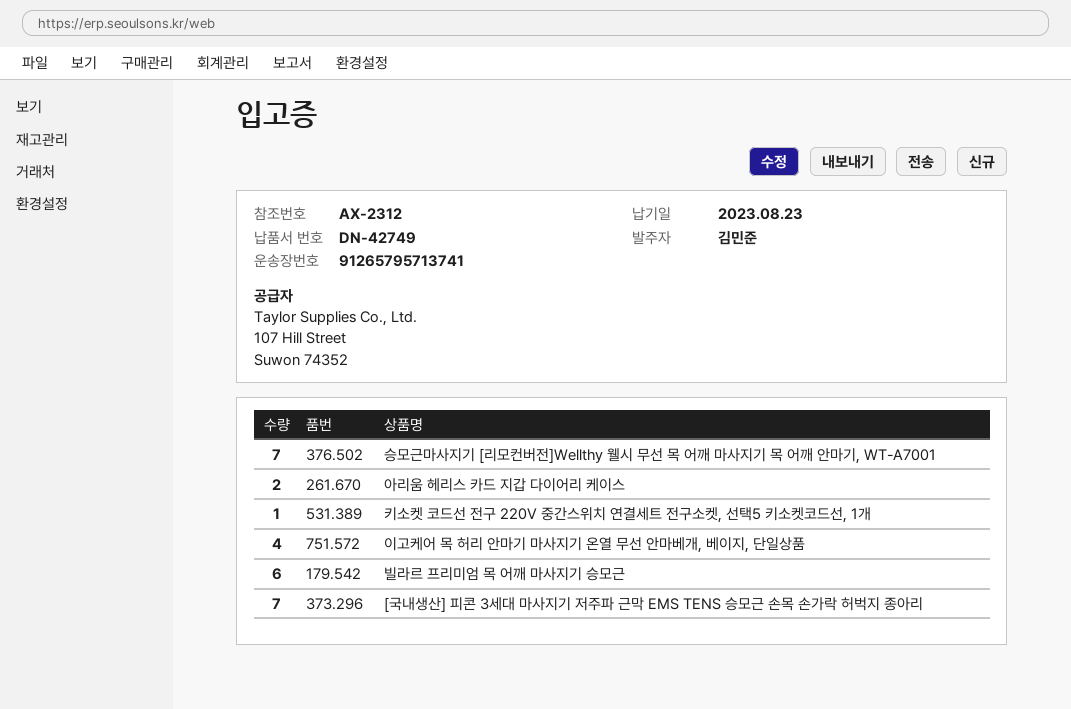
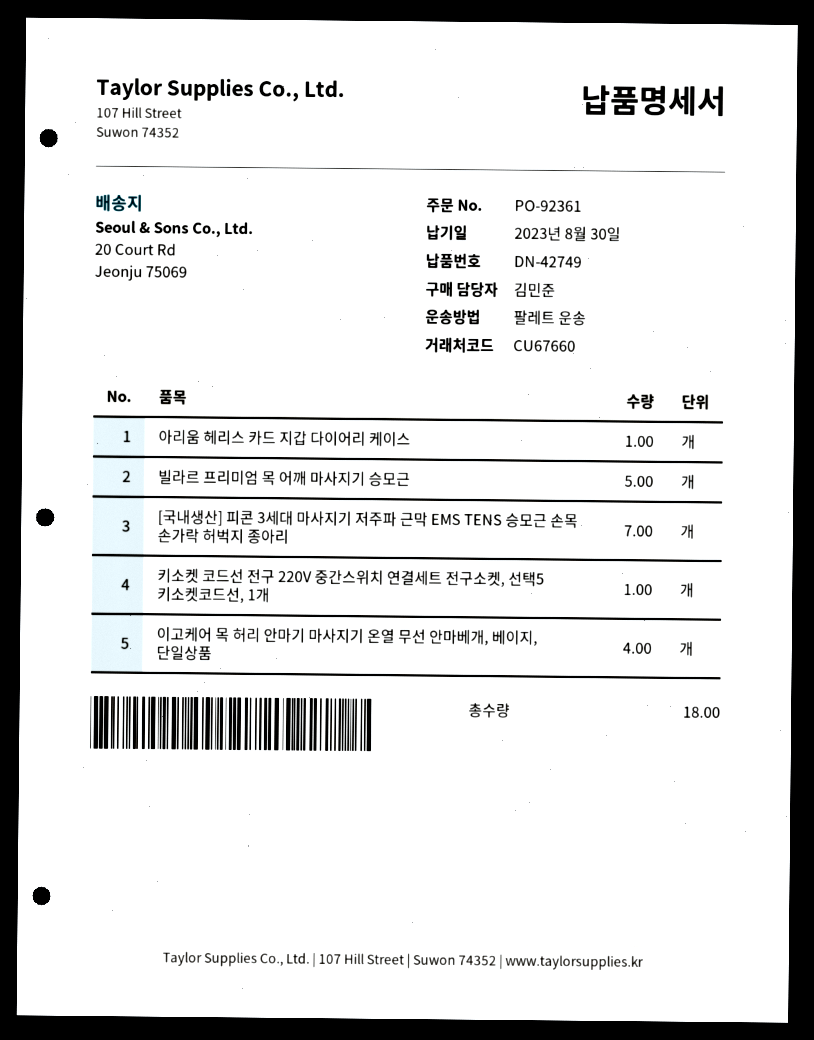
delivery date: 2023-08-23 -> 2023-08-30
승모근마사지기 [리모컨버전]Wellthy 웰시 무선 목 어깨 마사지기 목 어깨 안마기, WT-A7001: 7 -> none
아리움 헤리스 카드 지갑 다이어리 케이스: 2 -> 1
빌라르 프리미엄 목 어깨 마사지기 승모근: 6 -> 5

